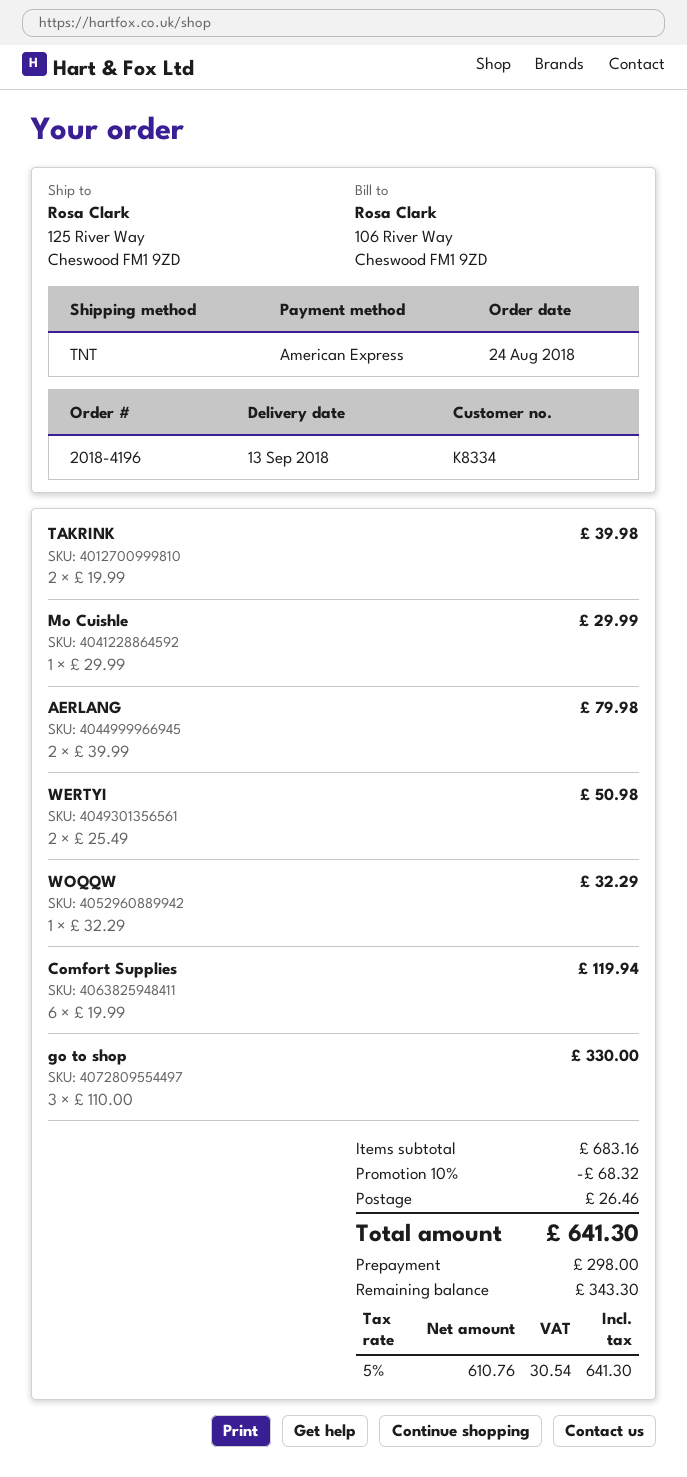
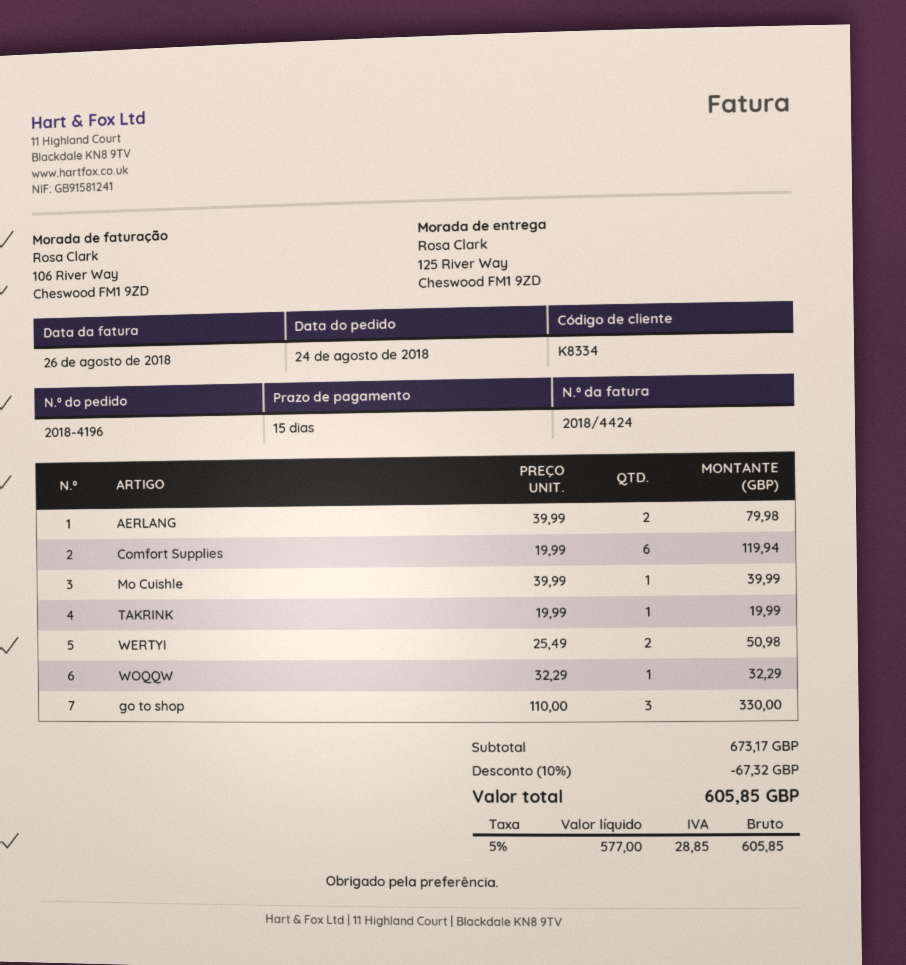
TAKRINK: 2 x 19.99 = 39.98 -> 1 x 19.99 = 19.99
Mo Cuishle: 1 x 29.99 = 29.99 -> 1 x 39.99 = 39.99
subtotal: 683.16 -> 673.17
discount: 10% = 68.32 -> 10% = 67.32
shipping: 26.46 -> none
net: 610.76 -> 577.00
tax: 5% = 30.54 -> 5% = 28.85
total: 641.30 -> 605.85

